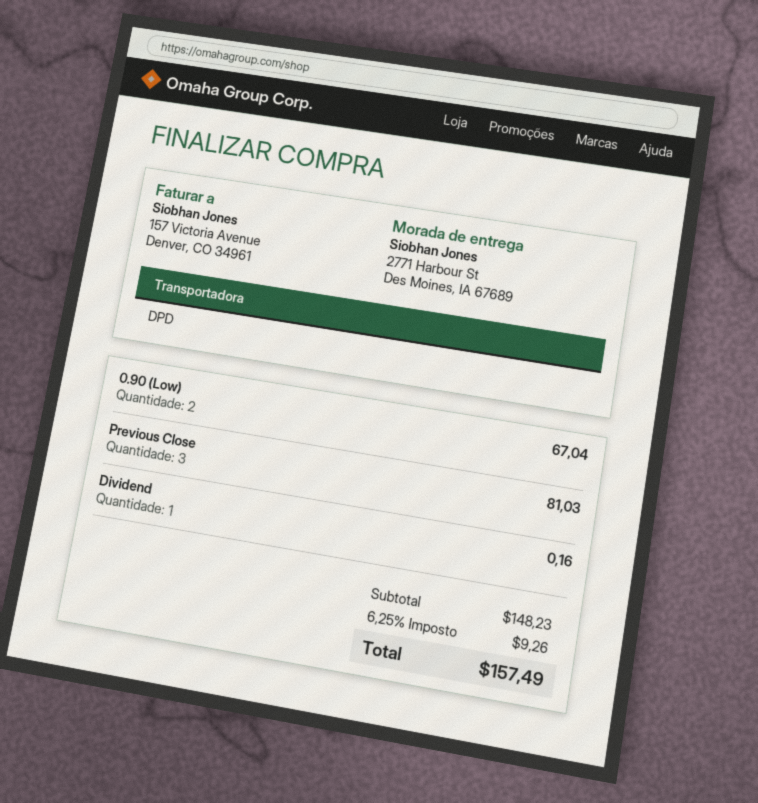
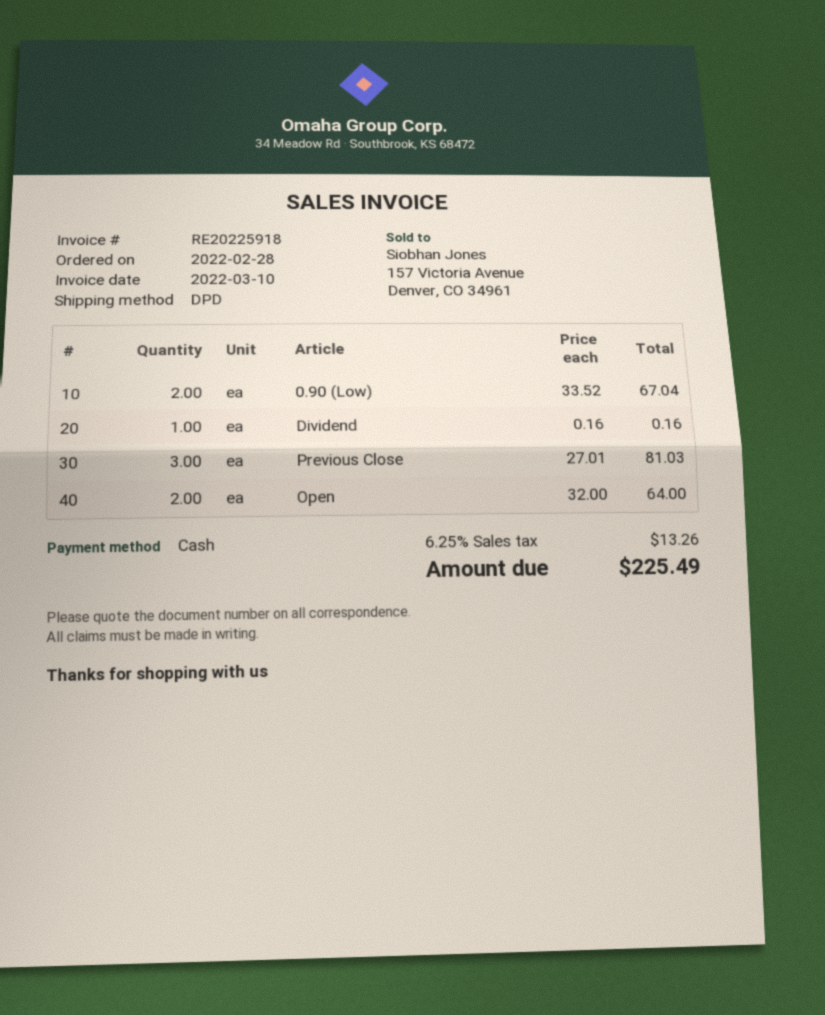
Open: none -> 2 for 64.00
tax: 6.25% = 9.26 -> 6.25% = 13.26
total: 157.49 -> 225.49

